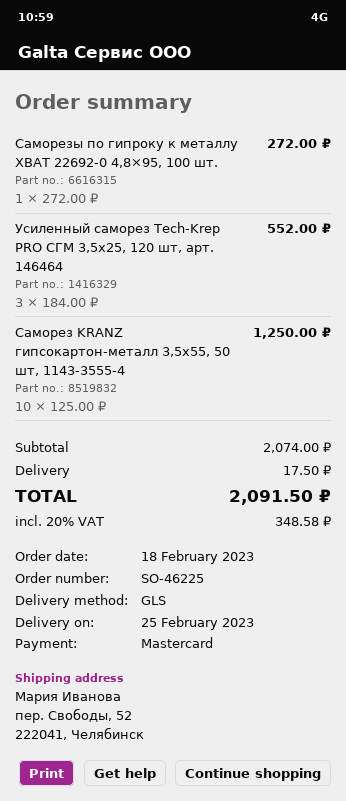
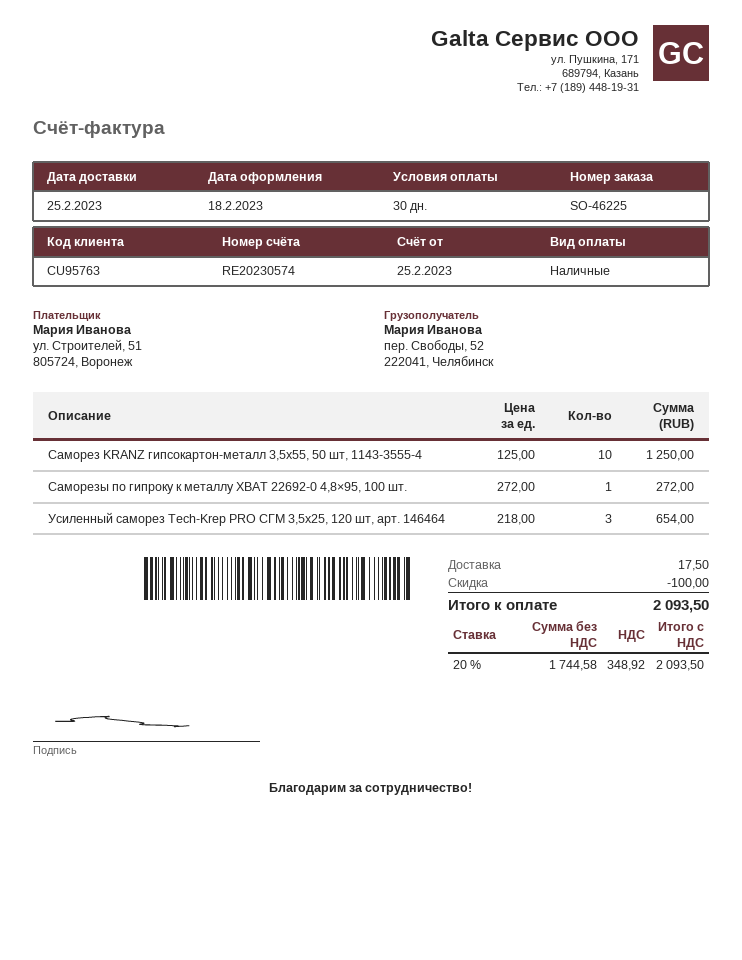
payment method: Mastercard -> cash
Усиленный саморез Tech-Krep PRO СГМ 3,5х25, 120 шт, арт. 146464: 3 x 184.00 = 552.00 -> 3 x 218.00 = 654.00
discount: none -> 100.00
tax: 20% = 348.58 -> 20% = 348.92
total: 2091.50 -> 2093.50

